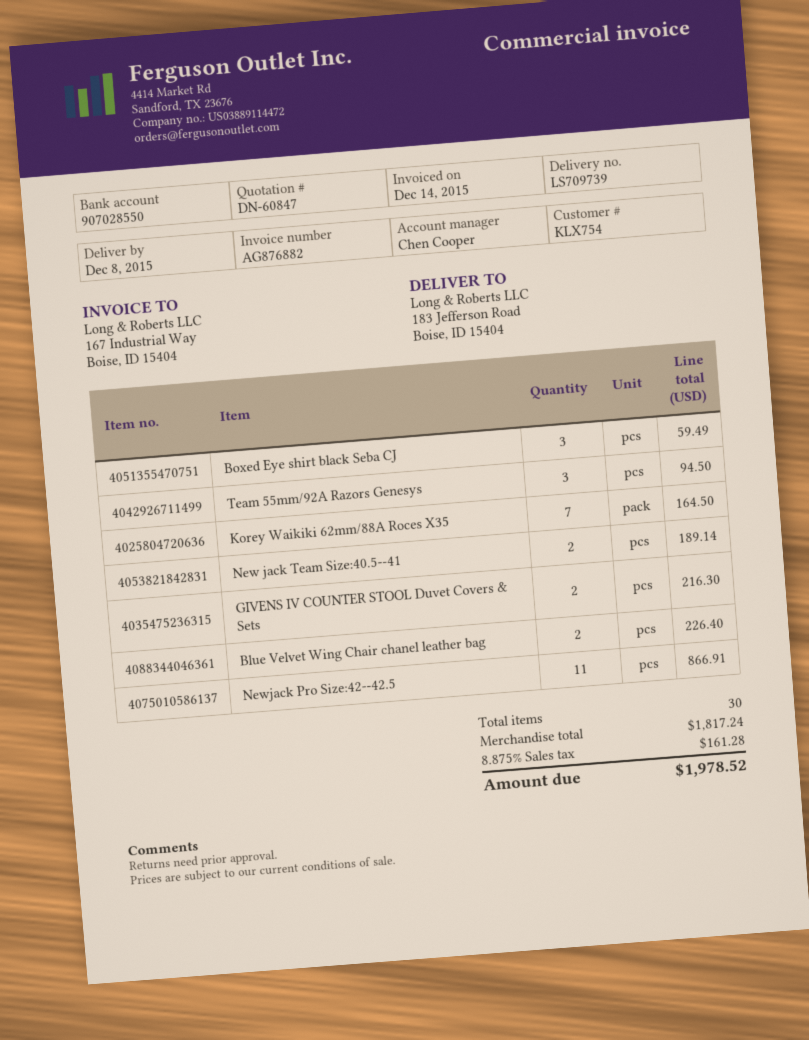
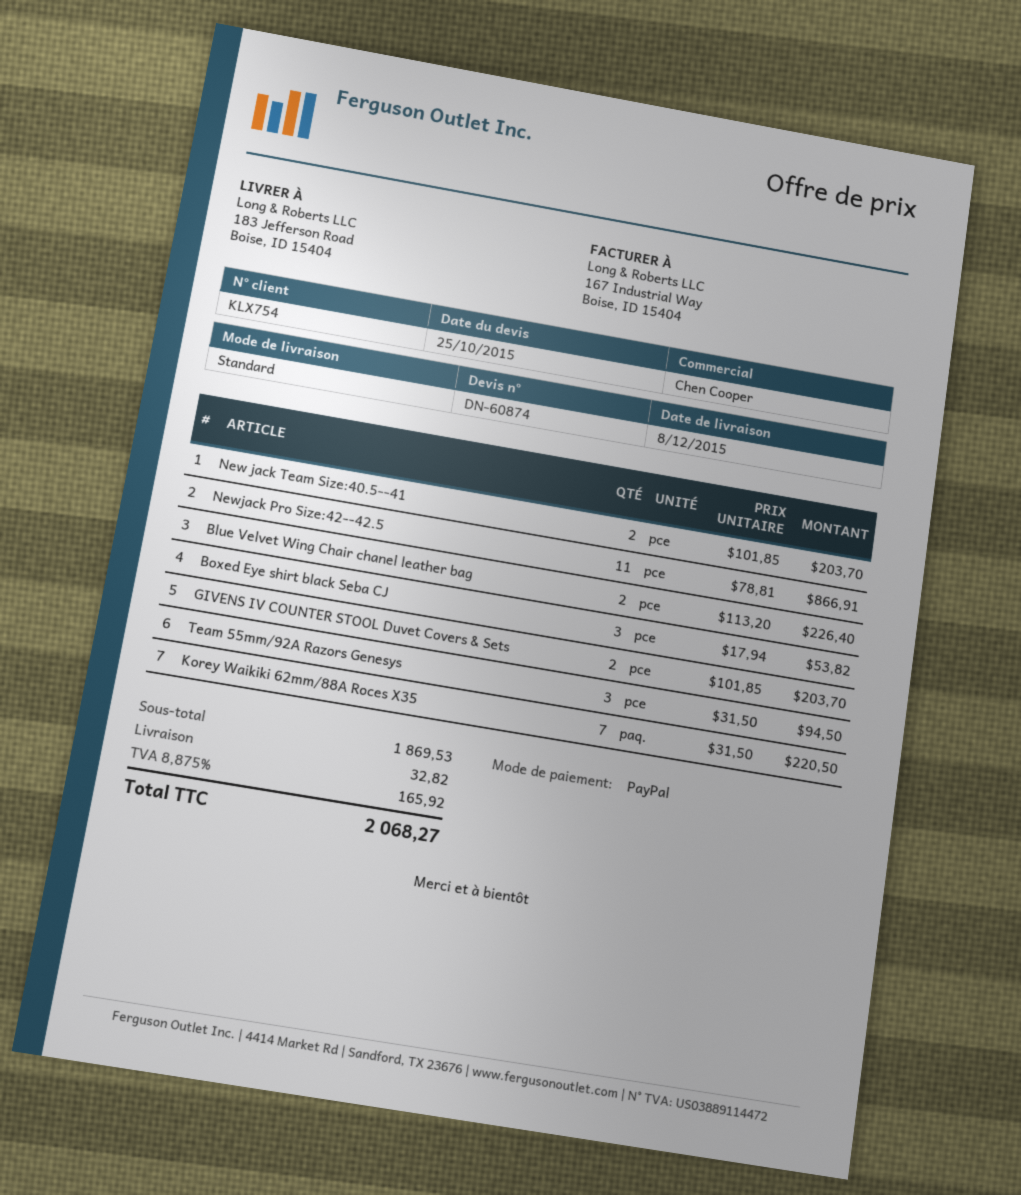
quote number: DN-60847 -> DN-60874
Boxed Eye shirt black Seba CJ: 3 for 59.49 -> 3 for 53.82
Korey Waikiki 62mm/88A Roces X35: 7 for 164.50 -> 7 for 220.50
New jack Team Size:40.5--41: 2 for 189.14 -> 2 for 203.70
GIVENS IV COUNTER STOOL Duvet Covers & Sets: 2 for 216.30 -> 2 for 203.70
subtotal: 1817.24 -> 1869.53
shipping: none -> 32.82
tax: 8.875% = 161.28 -> 8.875% = 165.92
total: 1978.52 -> 2068.27

